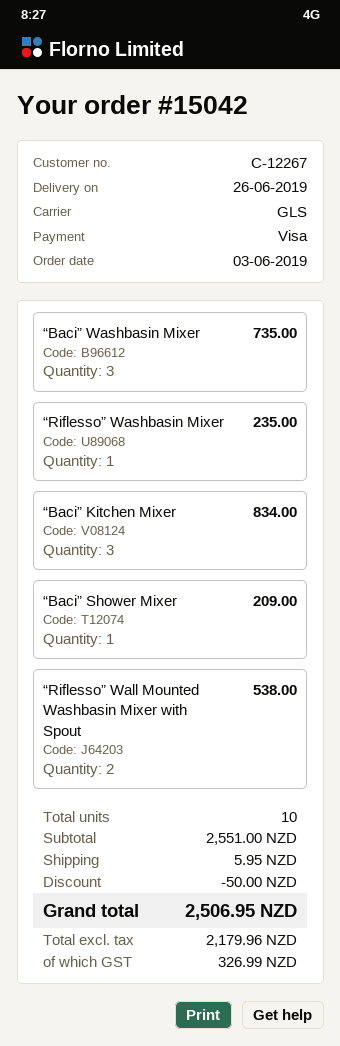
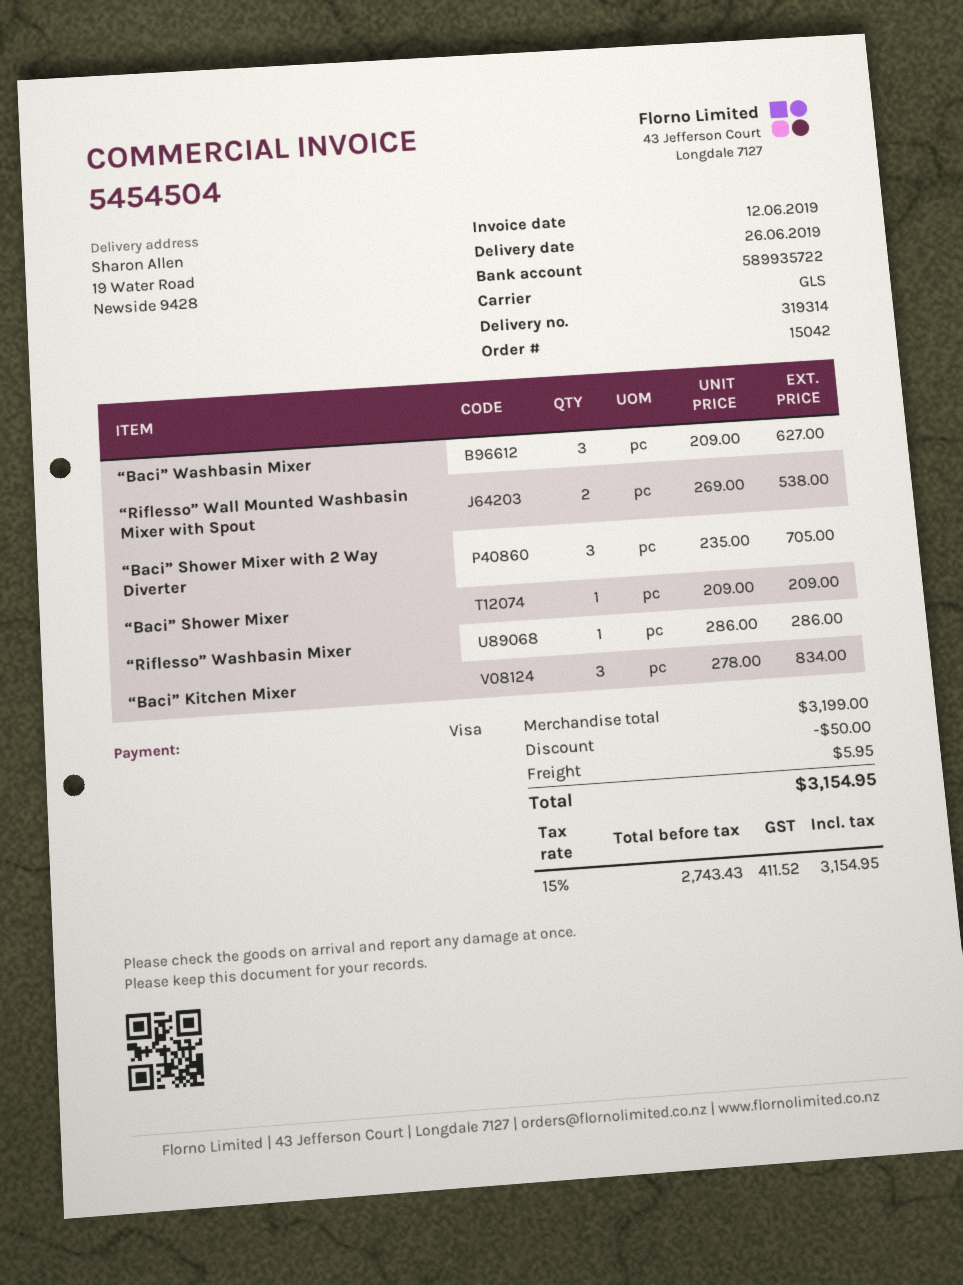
“Baci” Washbasin Mixer: 3 for 735.00 -> 3 for 627.00
“Riflesso” Washbasin Mixer: 1 for 235.00 -> 1 for 286.00
“Baci” Shower Mixer with 2 Way Diverter: none -> 3 for 705.00
subtotal: 2551.00 -> 3199.00
net: 2179.96 -> 2743.43
tax: 326.99 -> 411.52
total: 2506.95 -> 3154.95

